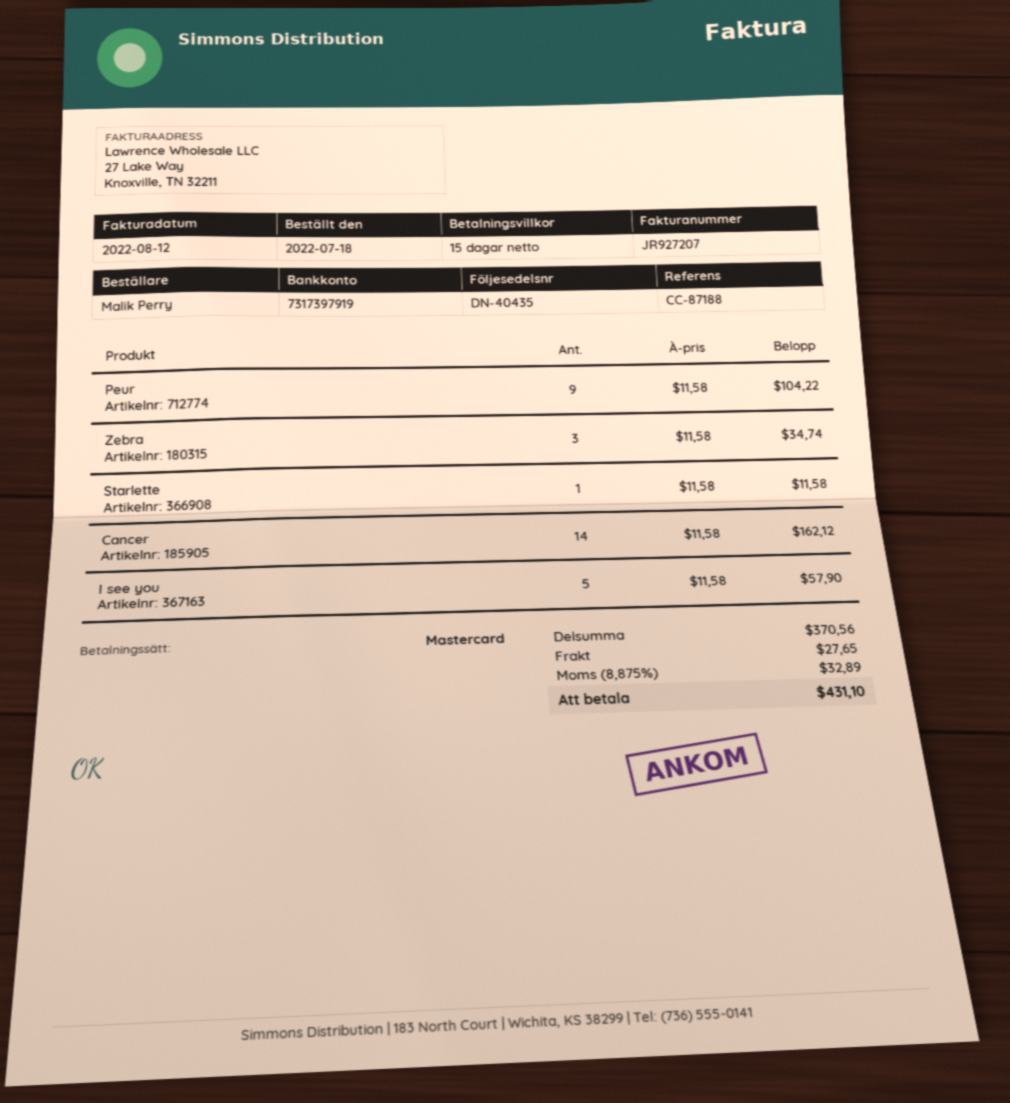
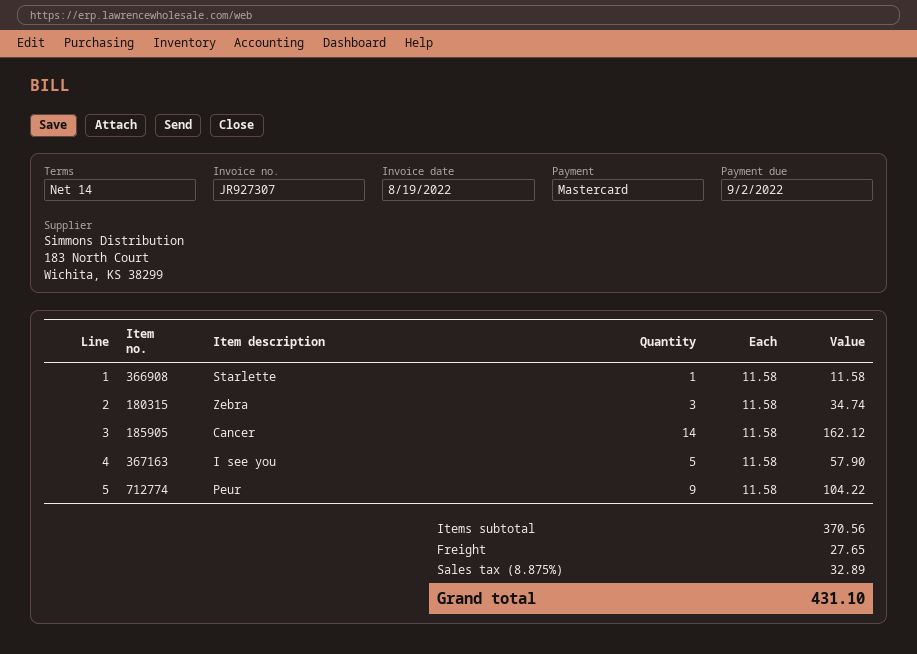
invoice number: JR927207 -> JR927307
invoice date: 2022-08-12 -> 2022-08-19
payment terms: 15 days -> 14 days

